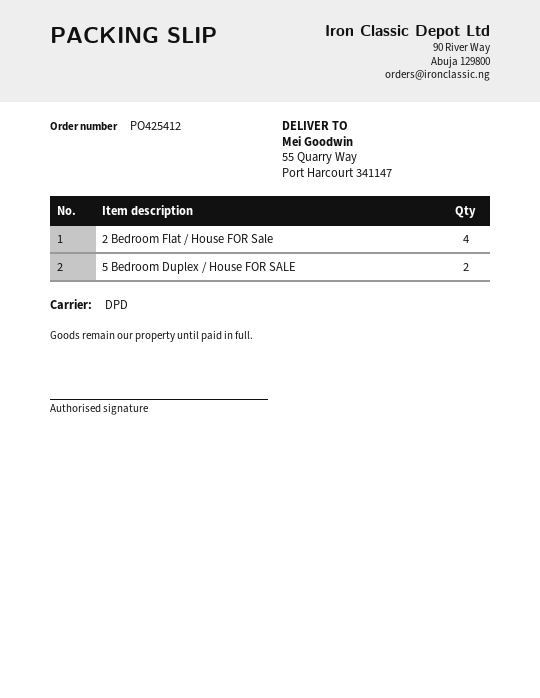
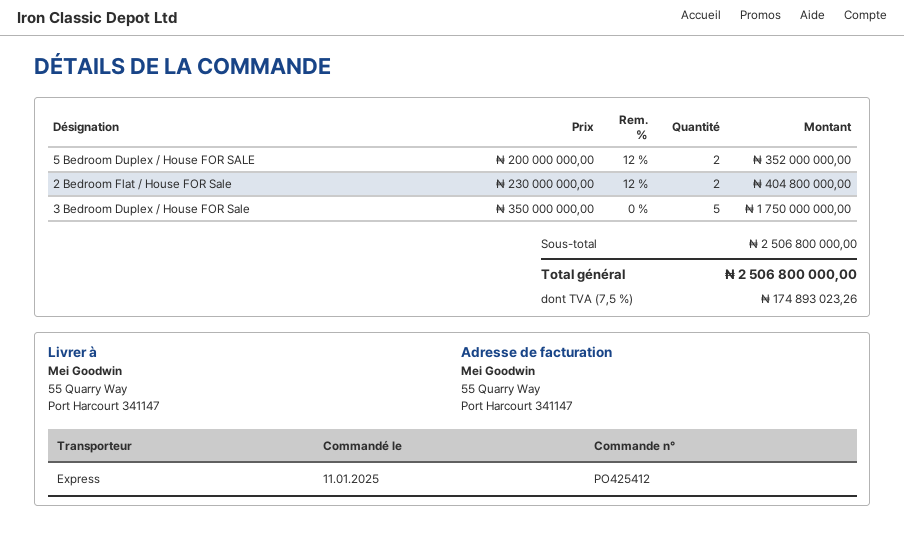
shipping method: DPD -> express
2 Bedroom Flat / House FOR Sale: 4 -> 2
3 Bedroom Duplex / House FOR Sale: none -> 5

